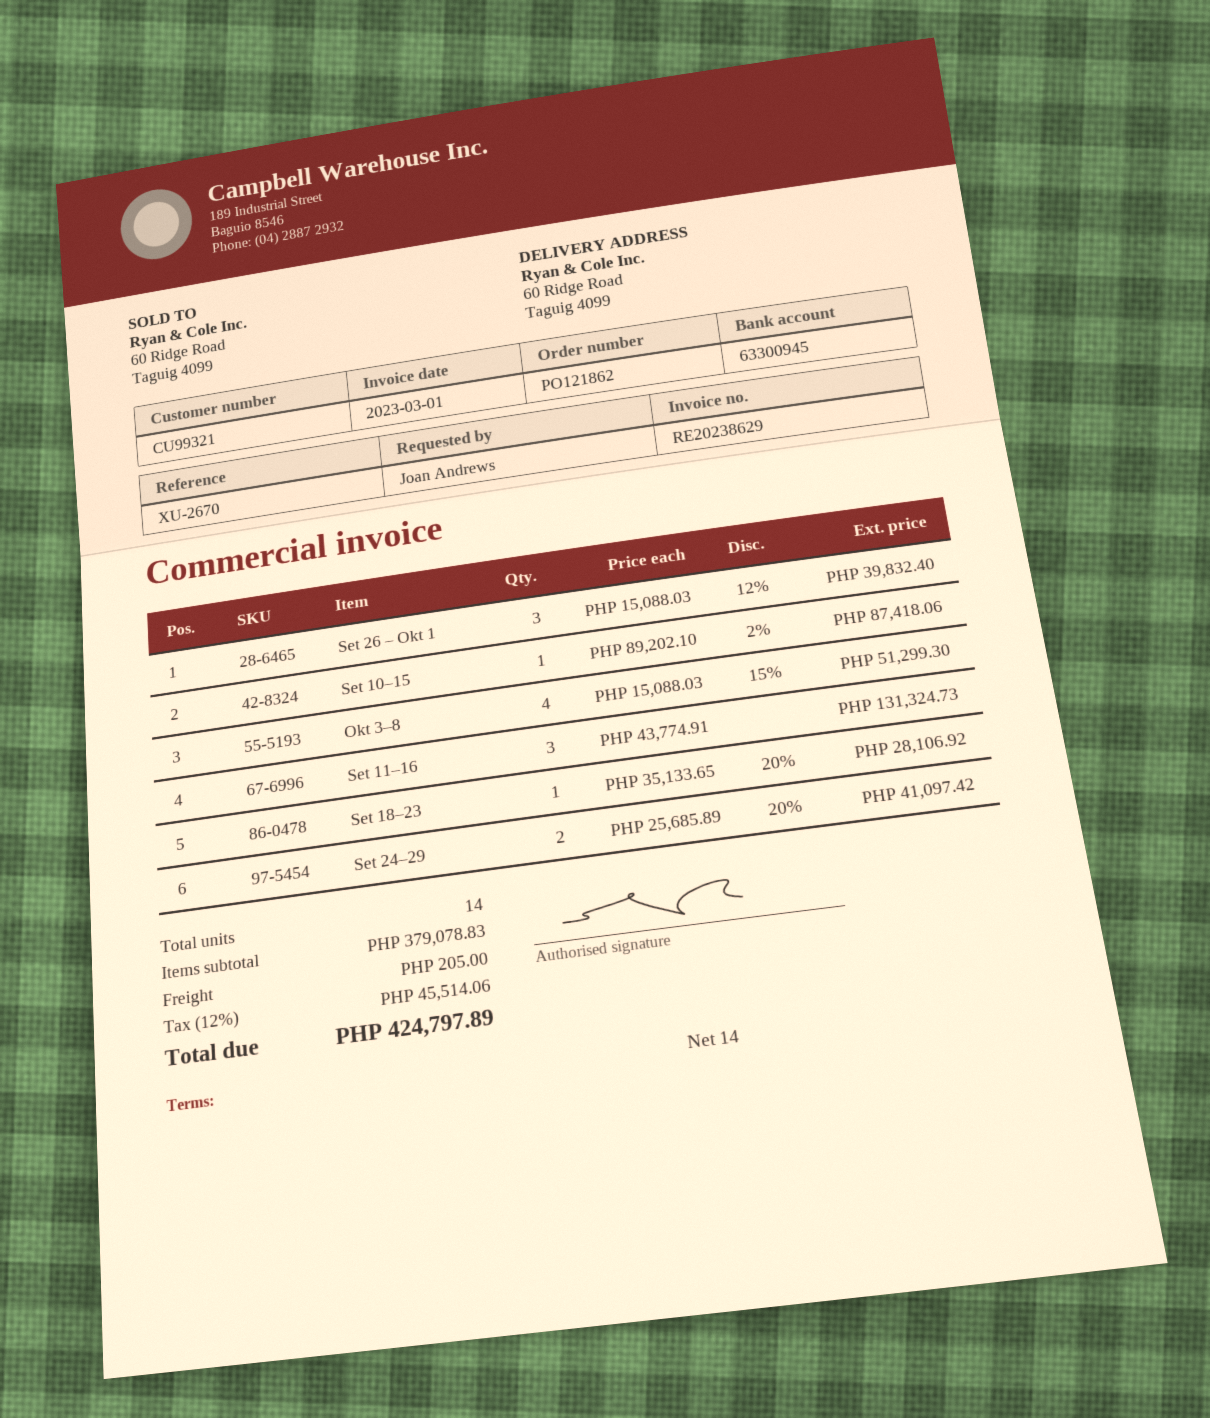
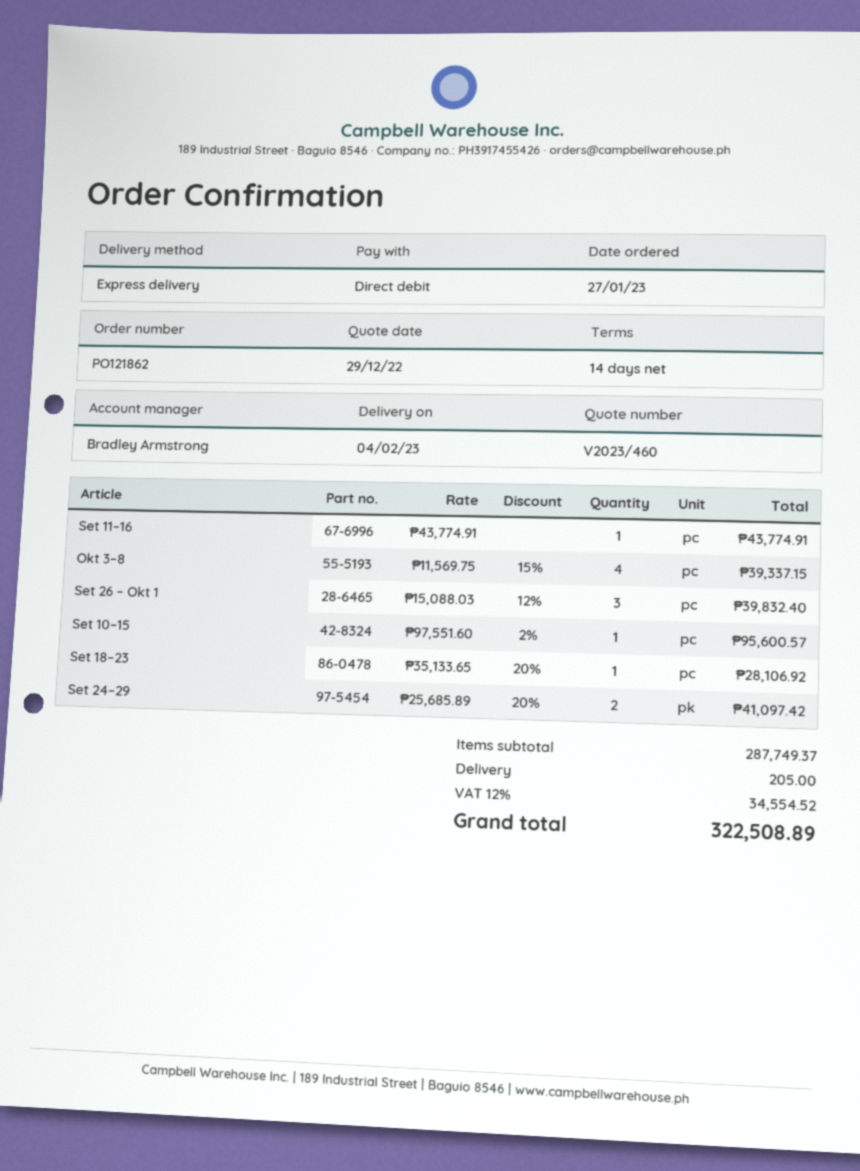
Set 10–15: 1 x 89202.10 - 2% = 87418.06 -> 1 x 97551.60 - 2% = 95600.57
Okt 3–8: 4 x 15088.03 - 15% = 51299.30 -> 4 x 11569.75 - 15% = 39337.15
Set 11–16: 3 x 43774.91 = 131324.73 -> 1 x 43774.91 = 43774.91
subtotal: 379078.83 -> 287749.37
tax: 12% = 45514.06 -> 12% = 34554.52
total: 424797.89 -> 322508.89

